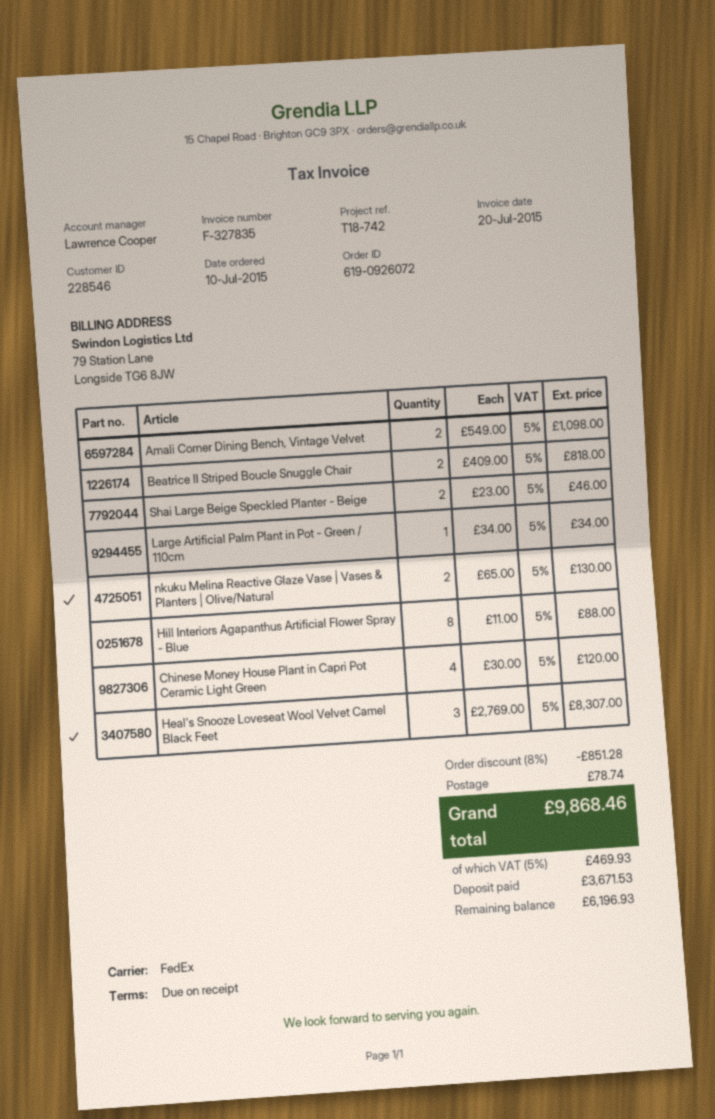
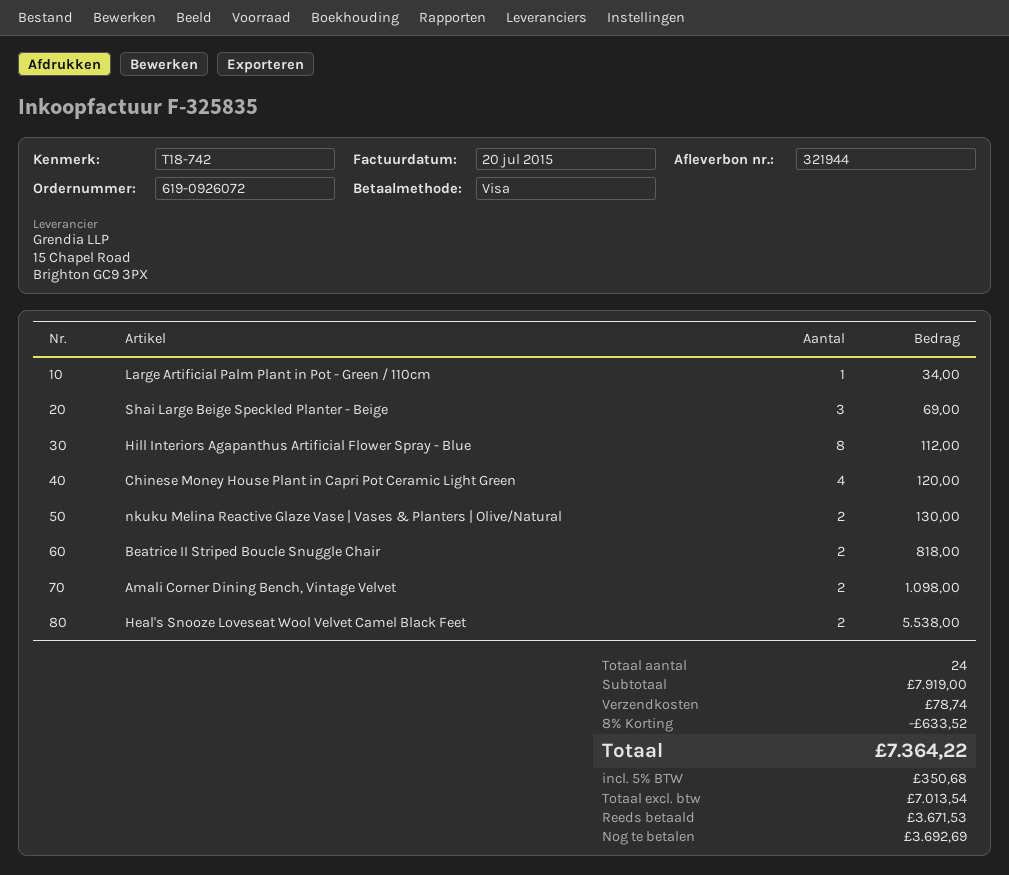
invoice number: F-327835 -> F-325835
Shai Large Beige Speckled Planter - Beige: 2 for 46.00 -> 3 for 69.00
Hill Interiors Agapanthus Artificial Flower Spray - Blue: 8 for 88.00 -> 8 for 112.00
Heal's Snooze Loveseat Wool Velvet Camel Black Feet: 3 for 8307.00 -> 2 for 5538.00
discount: 8% = 851.28 -> 8% = 633.52
tax: 5% = 469.93 -> 5% = 350.68
total: 9868.46 -> 7364.22
balance: 6196.93 -> 3692.69

